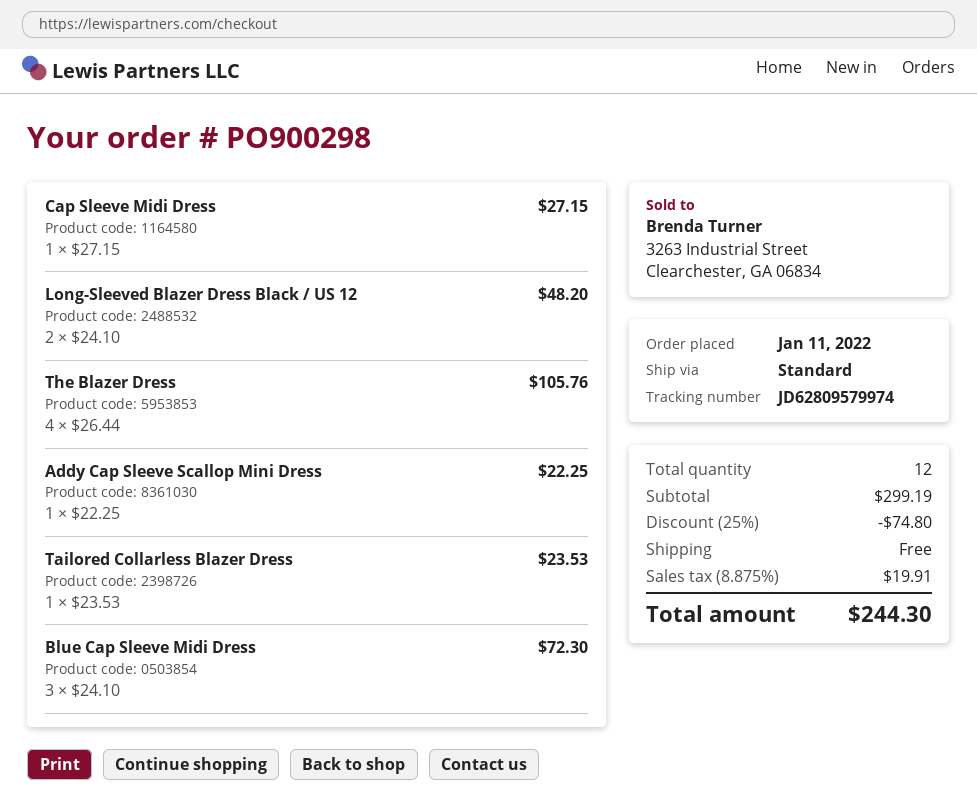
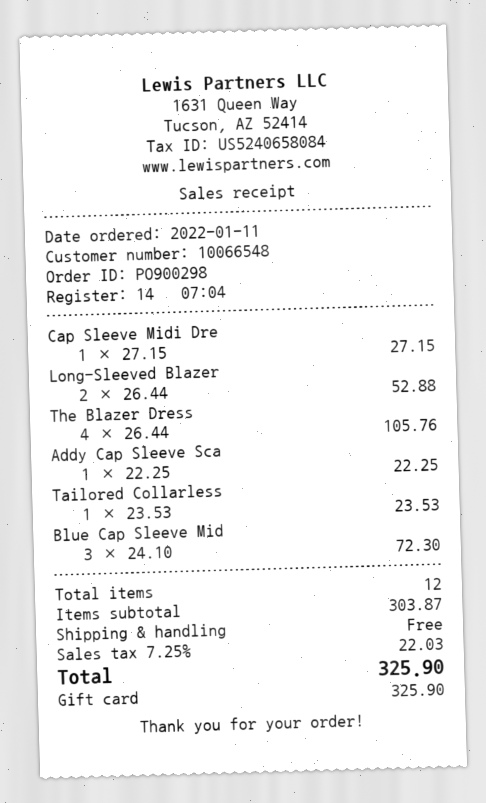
Long-Sleeved Blazer Dress Black / US 12: 2 x 24.10 = 48.20 -> 2 x 26.44 = 52.88
subtotal: 299.19 -> 303.87
discount: 25% = 74.80 -> none
tax: 8.875% = 19.91 -> 7.25% = 22.03
total: 244.30 -> 325.90

